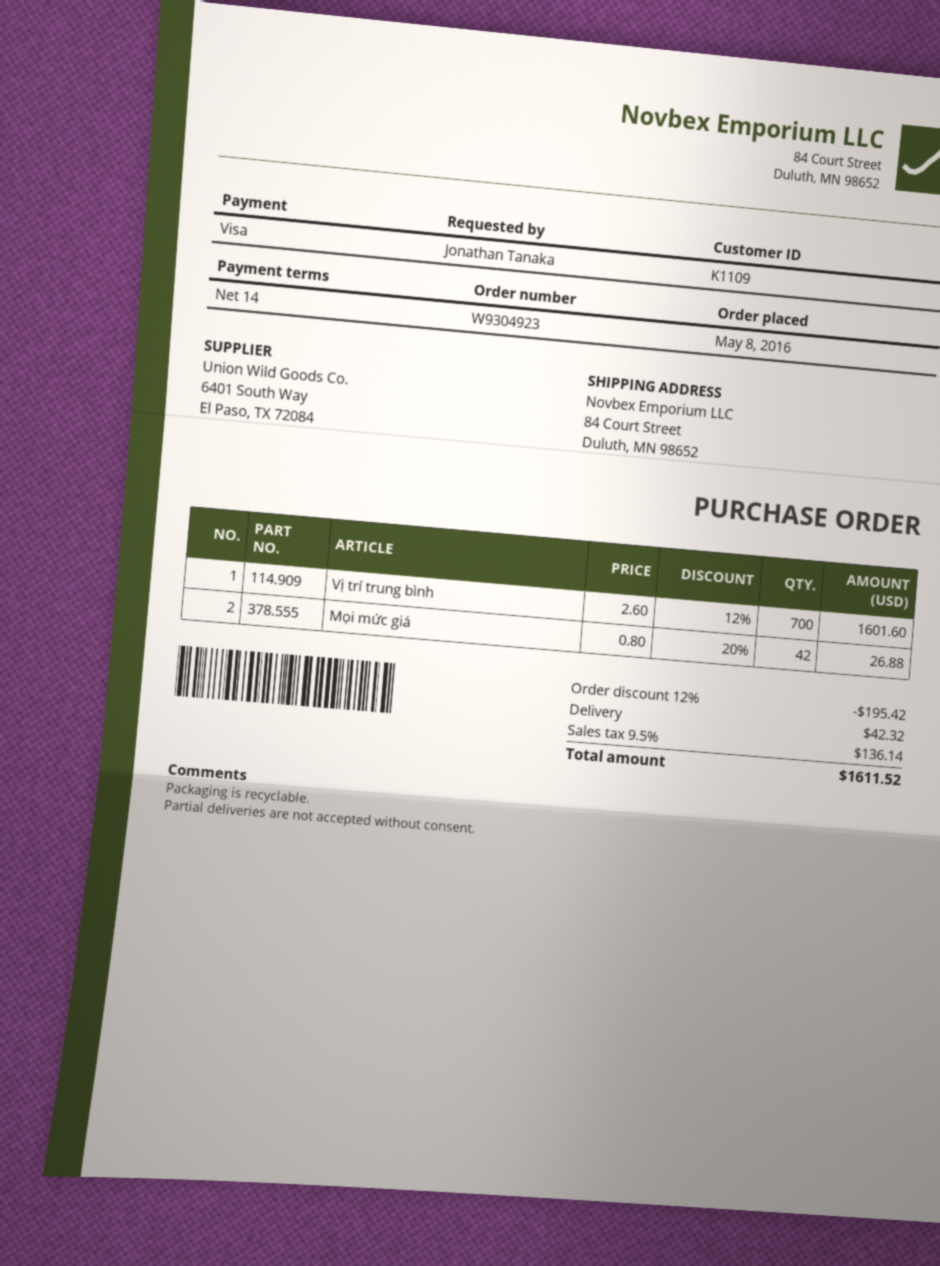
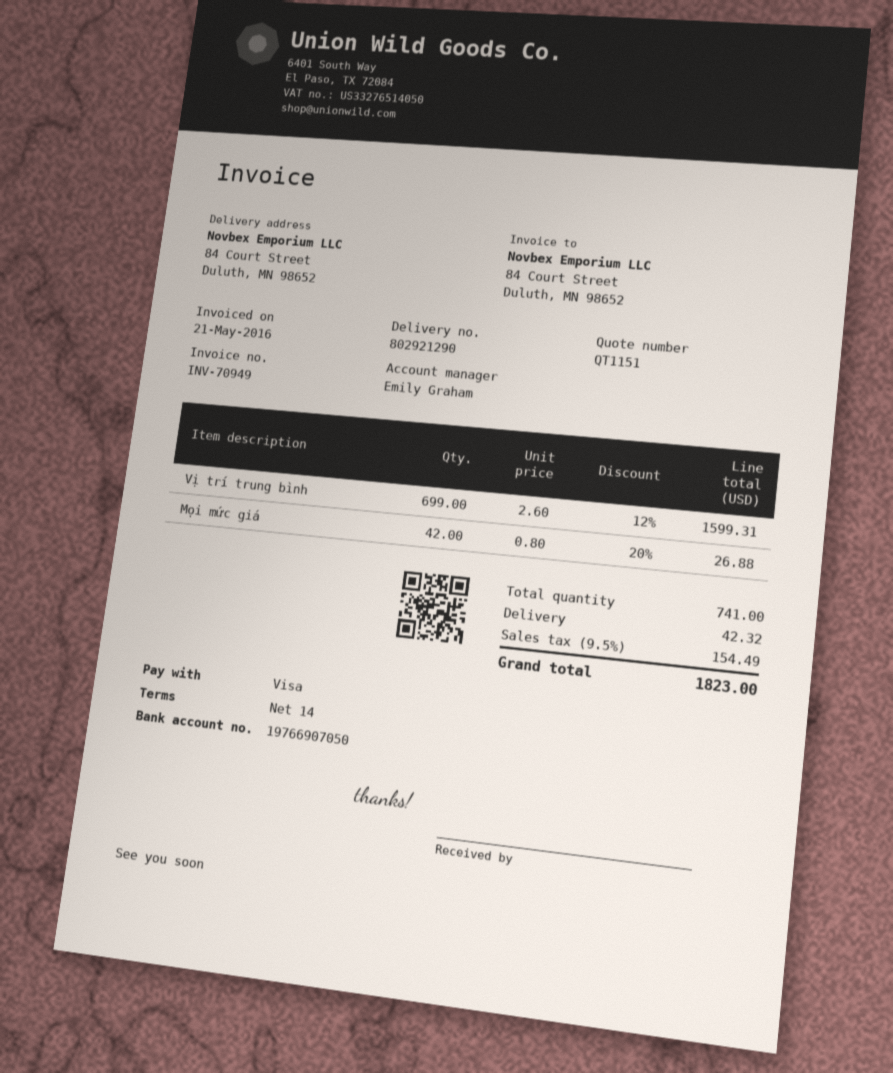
Vị trí trung bình: 700 x 2.60 - 12% = 1601.60 -> 699 x 2.60 - 12% = 1599.31
discount: 12% = 195.42 -> none
tax: 9.5% = 136.14 -> 9.5% = 154.49
total: 1611.52 -> 1823.00

